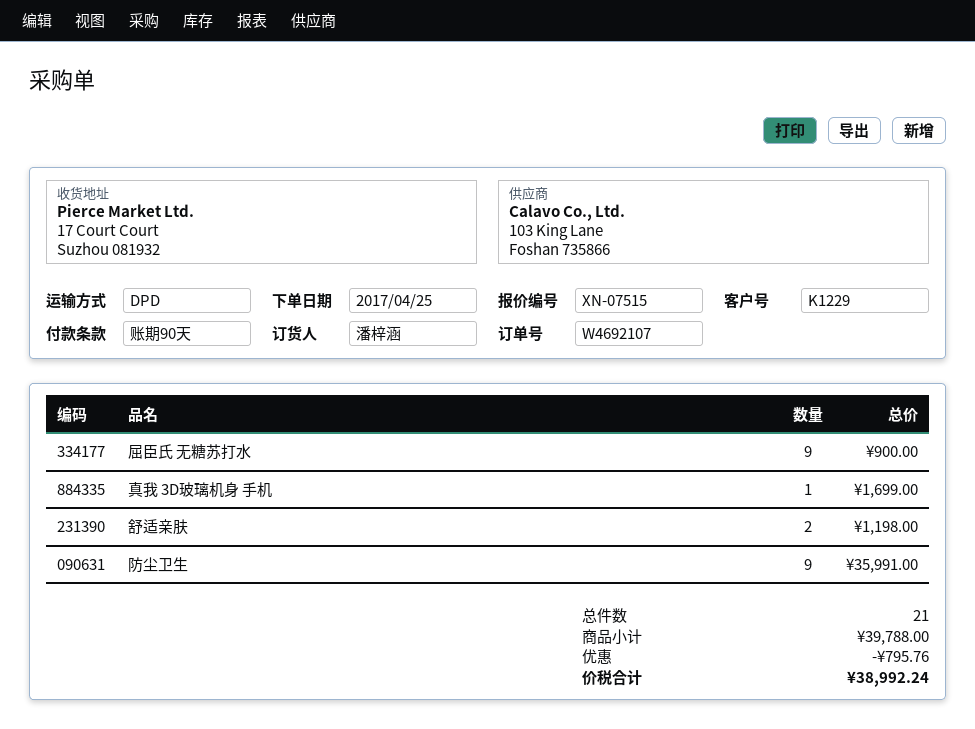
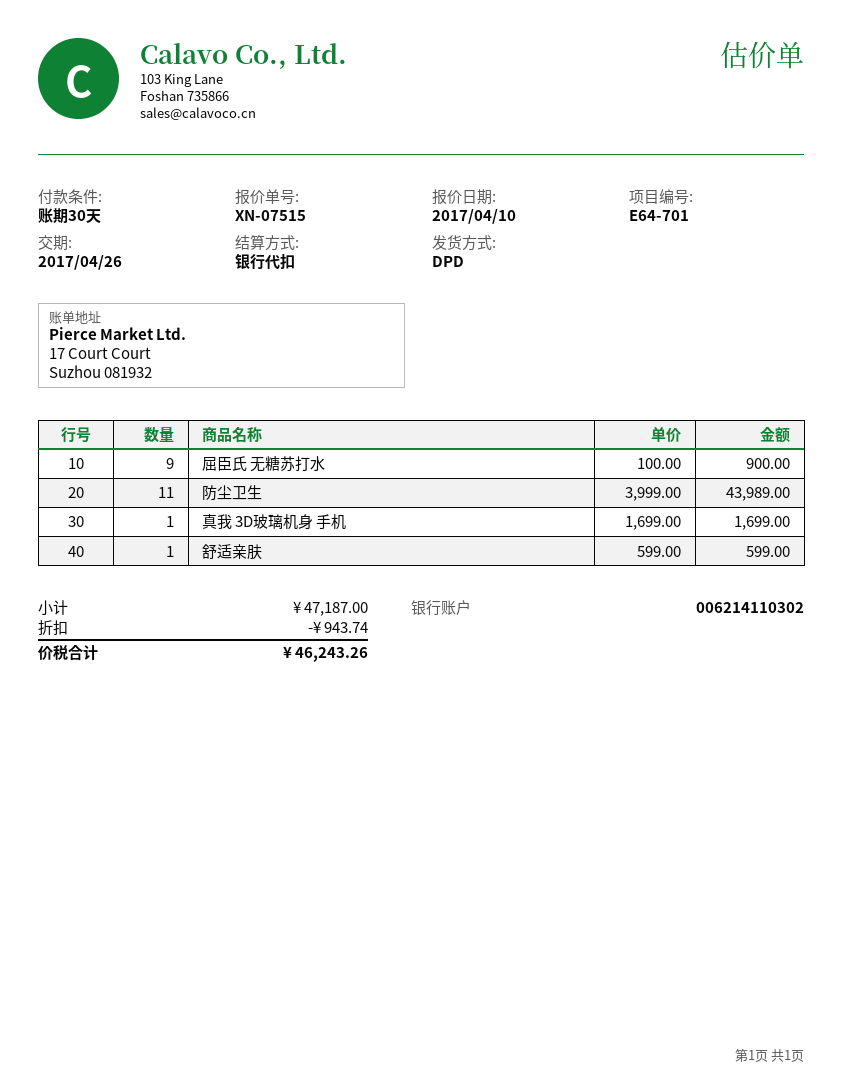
payment terms: 90 days -> 30 days
舒适亲肤: 2 for 1198.00 -> 1 for 599.00
防尘卫生: 9 for 35991.00 -> 11 for 43989.00
subtotal: 39788.00 -> 47187.00
discount: 795.76 -> 943.74
total: 38992.24 -> 46243.26

